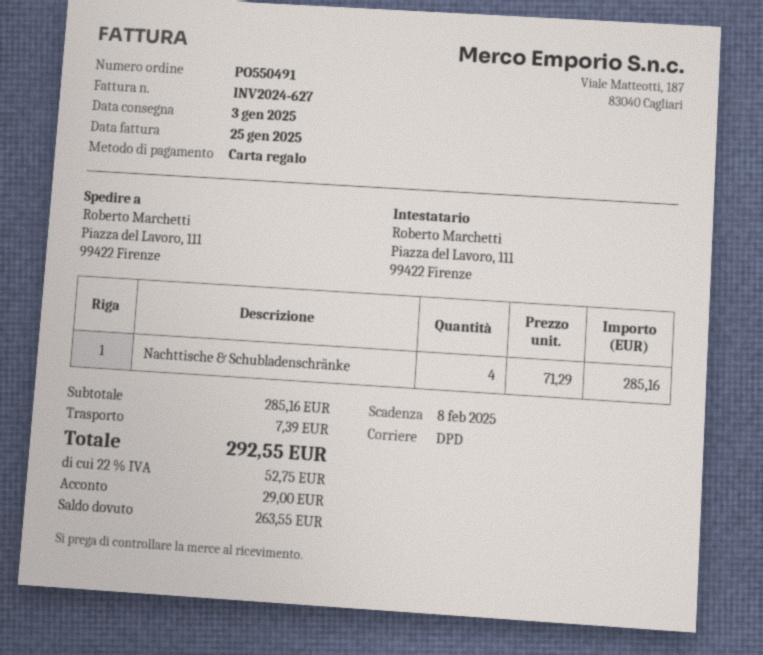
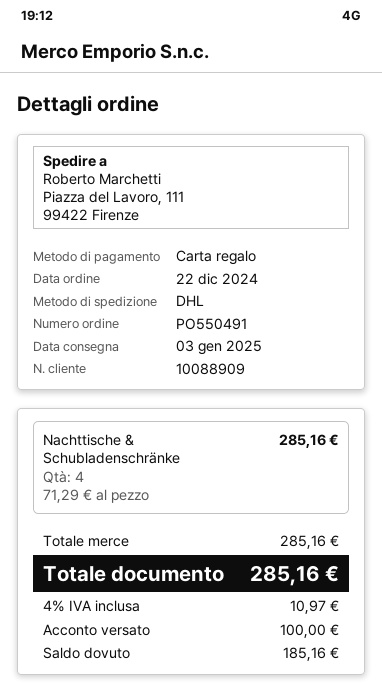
shipping method: DPD -> DHL
shipping: 7.39 -> none
tax: 22% = 52.75 -> 4% = 10.97
total: 292.55 -> 285.16
deposit: 29.00 -> 100.00
balance: 263.55 -> 185.16

